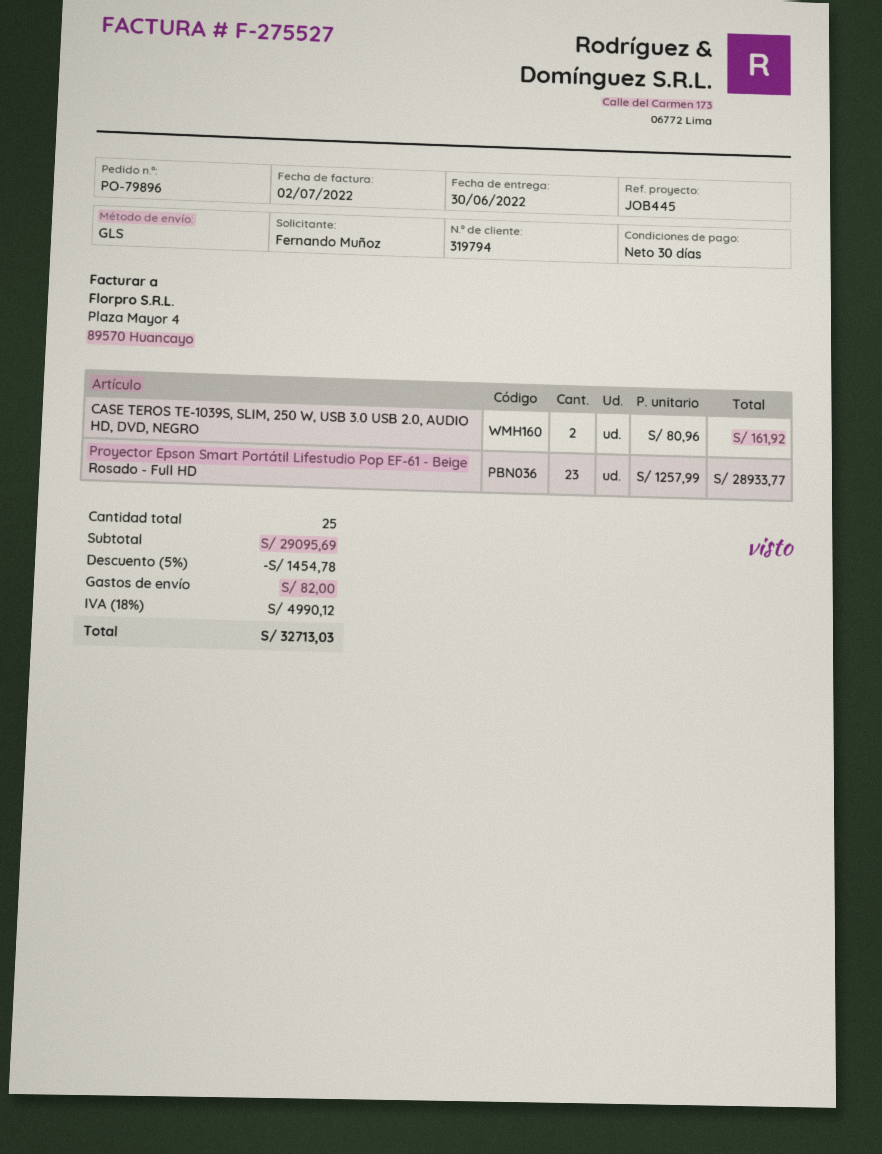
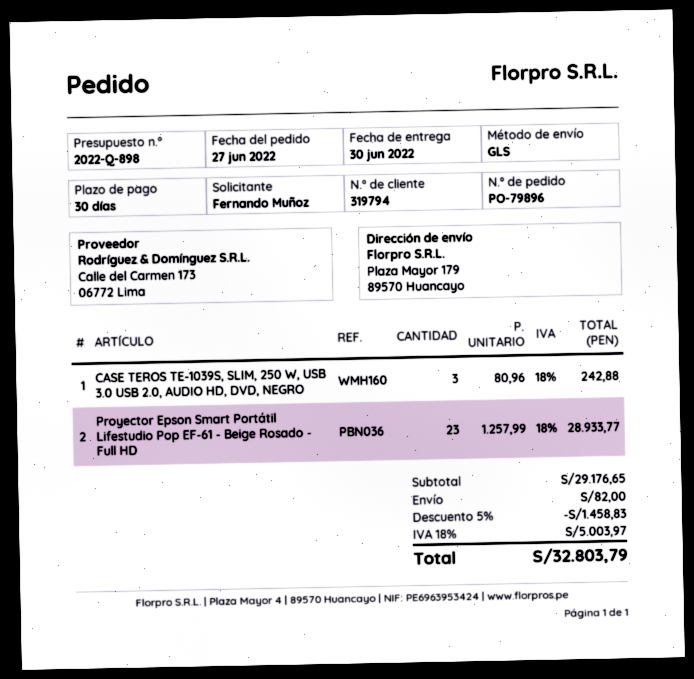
CASE TEROS TE-1039S, SLIM, 250 W, USB 3.0 USB 2.0, AUDIO HD, DVD, NEGRO: 2 x 80.96 = 161.92 -> 3 x 80.96 = 242.88
subtotal: 29095.69 -> 29176.65
discount: 5% = 1454.78 -> 5% = 1458.83
tax: 18% = 4990.12 -> 18% = 5003.97
total: 32713.03 -> 32803.79

